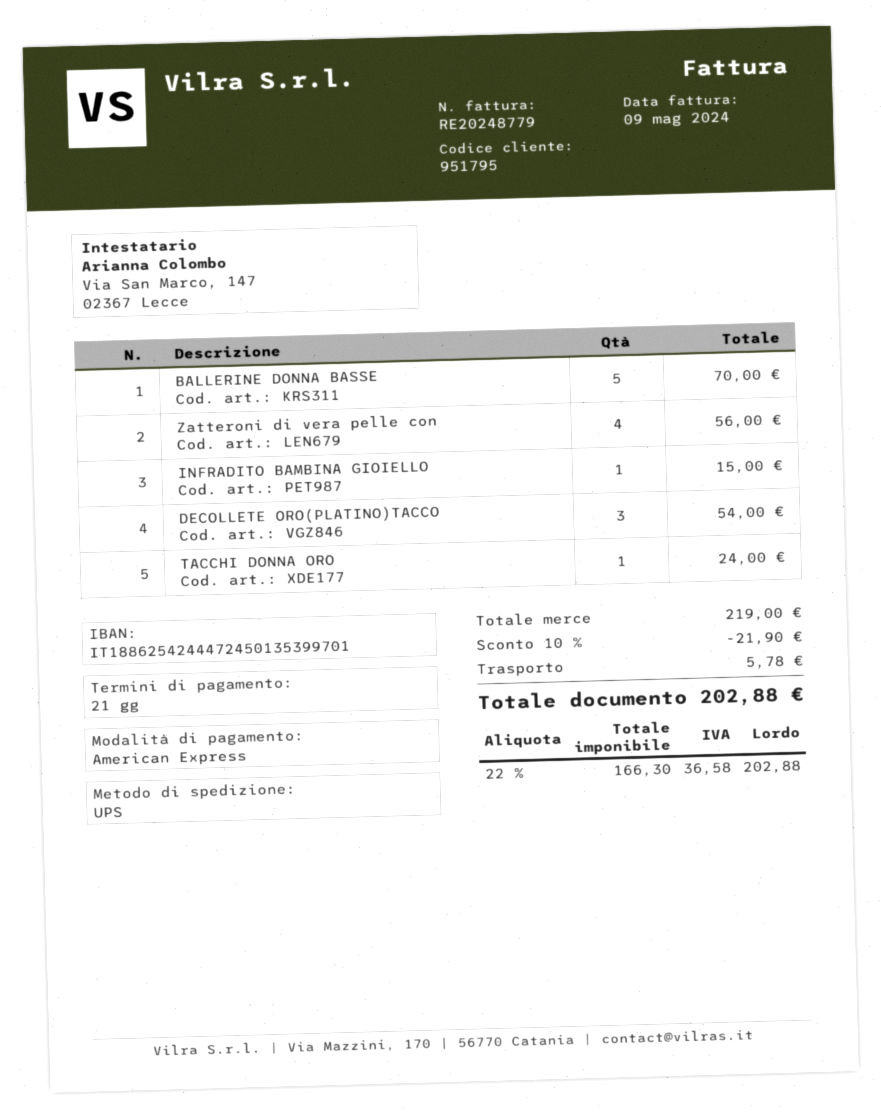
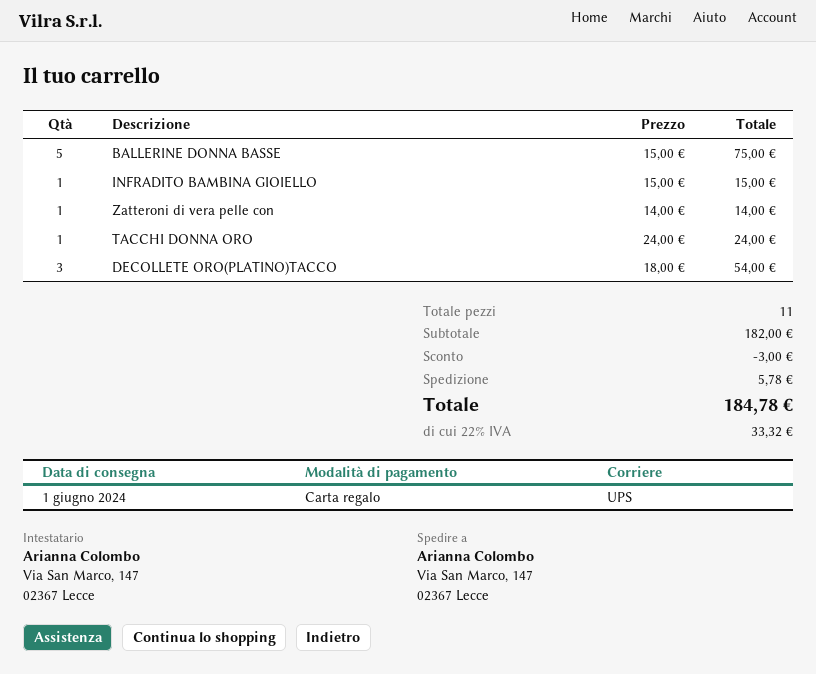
payment method: American Express -> gift card
BALLERINE DONNA BASSE: 5 for 70.00 -> 5 for 75.00
Zatteroni di vera pelle con: 4 for 56.00 -> 1 for 14.00
subtotal: 219.00 -> 182.00
discount: 21.90 -> 3.00
tax: 22% = 36.58 -> 22% = 33.32
total: 202.88 -> 184.78

